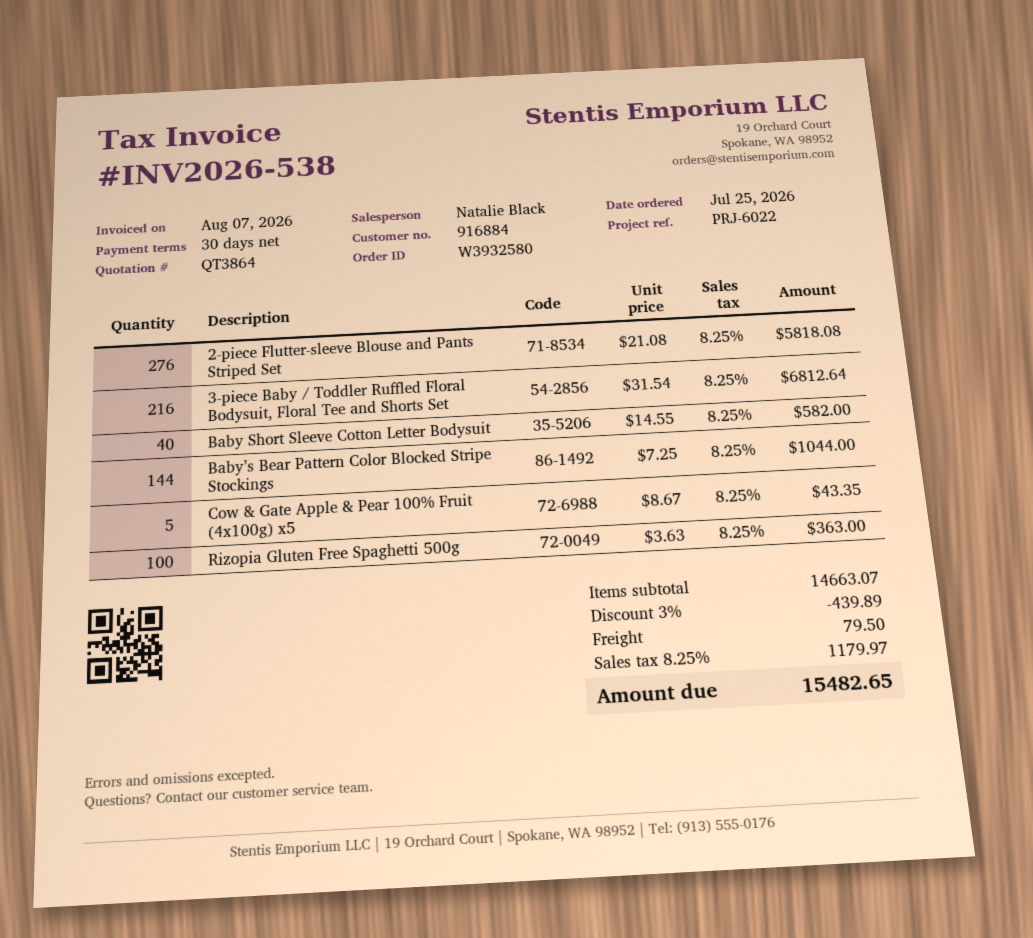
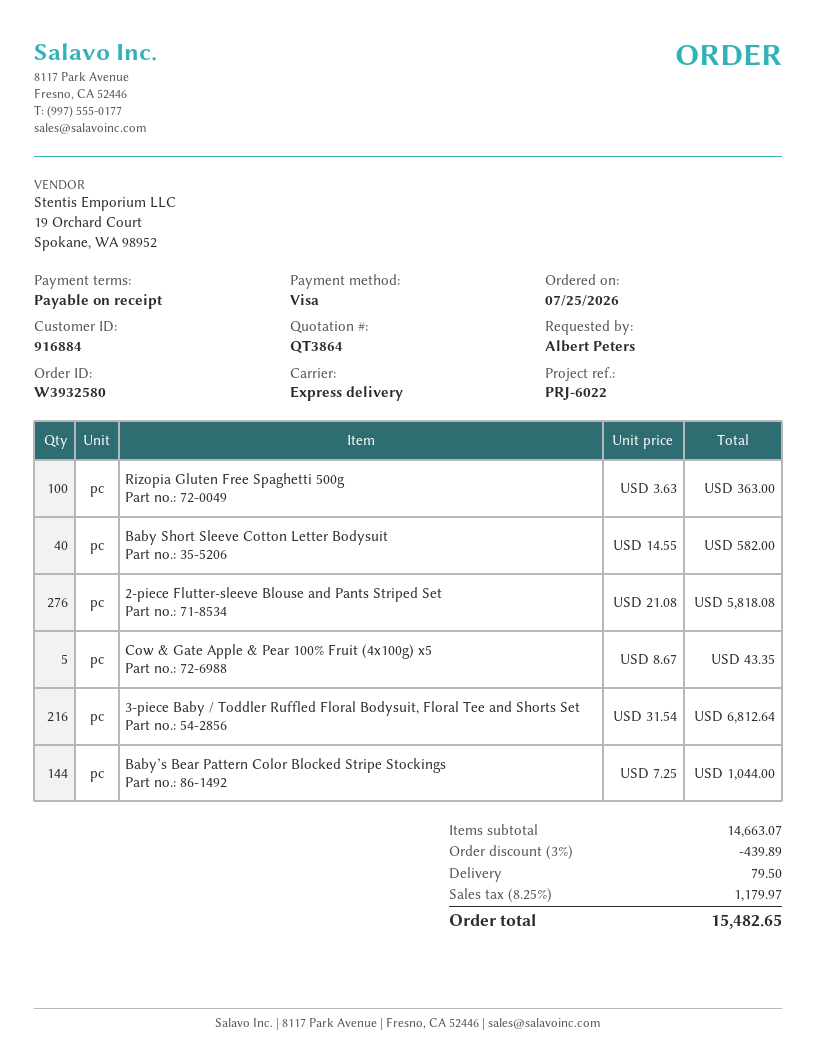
payment terms: 30 days -> on receipt

